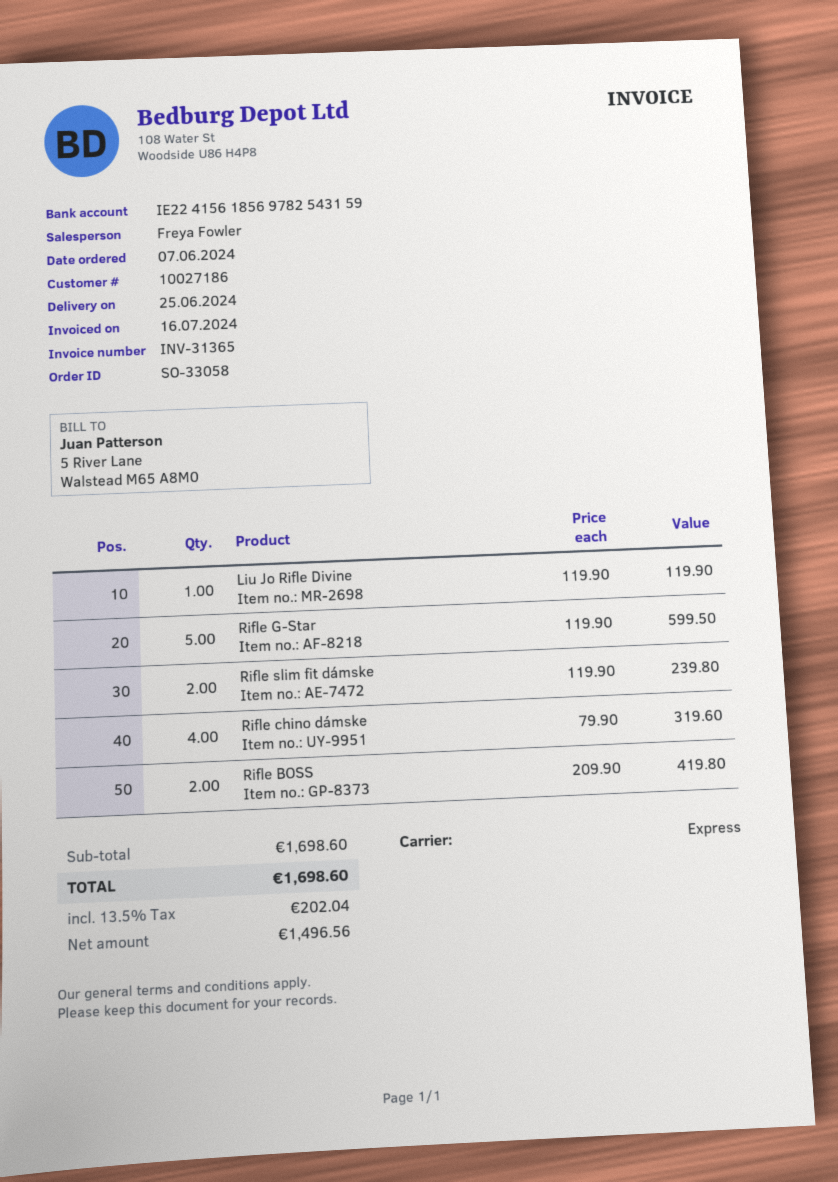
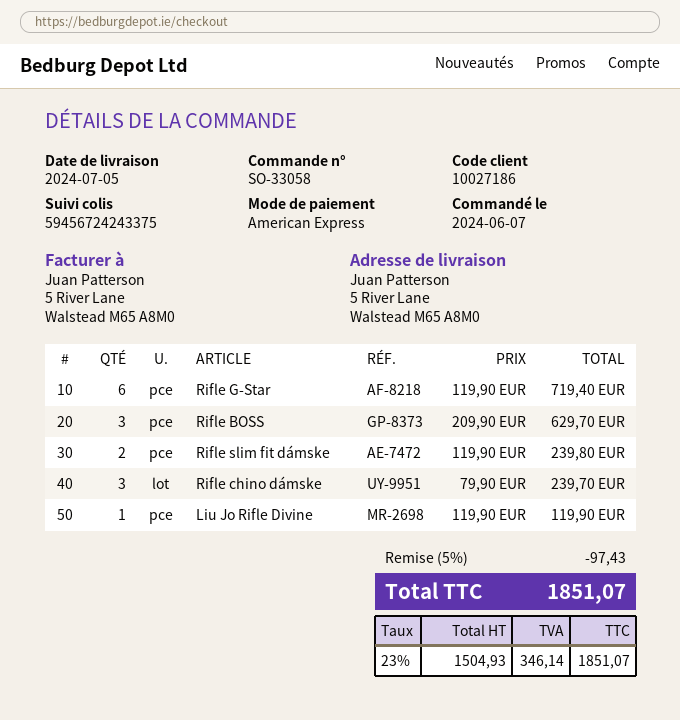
delivery date: 2024-06-25 -> 2024-07-05
Rifle G-Star: 5 x 119.90 = 599.50 -> 6 x 119.90 = 719.40
Rifle chino dámske: 4 x 79.90 = 319.60 -> 3 x 79.90 = 239.70
Rifle BOSS: 2 x 209.90 = 419.80 -> 3 x 209.90 = 629.70
discount: none -> 5% = 97.43
net: 1496.56 -> 1504.93
tax: 13.5% = 202.04 -> 23% = 346.14
total: 1698.60 -> 1851.07

